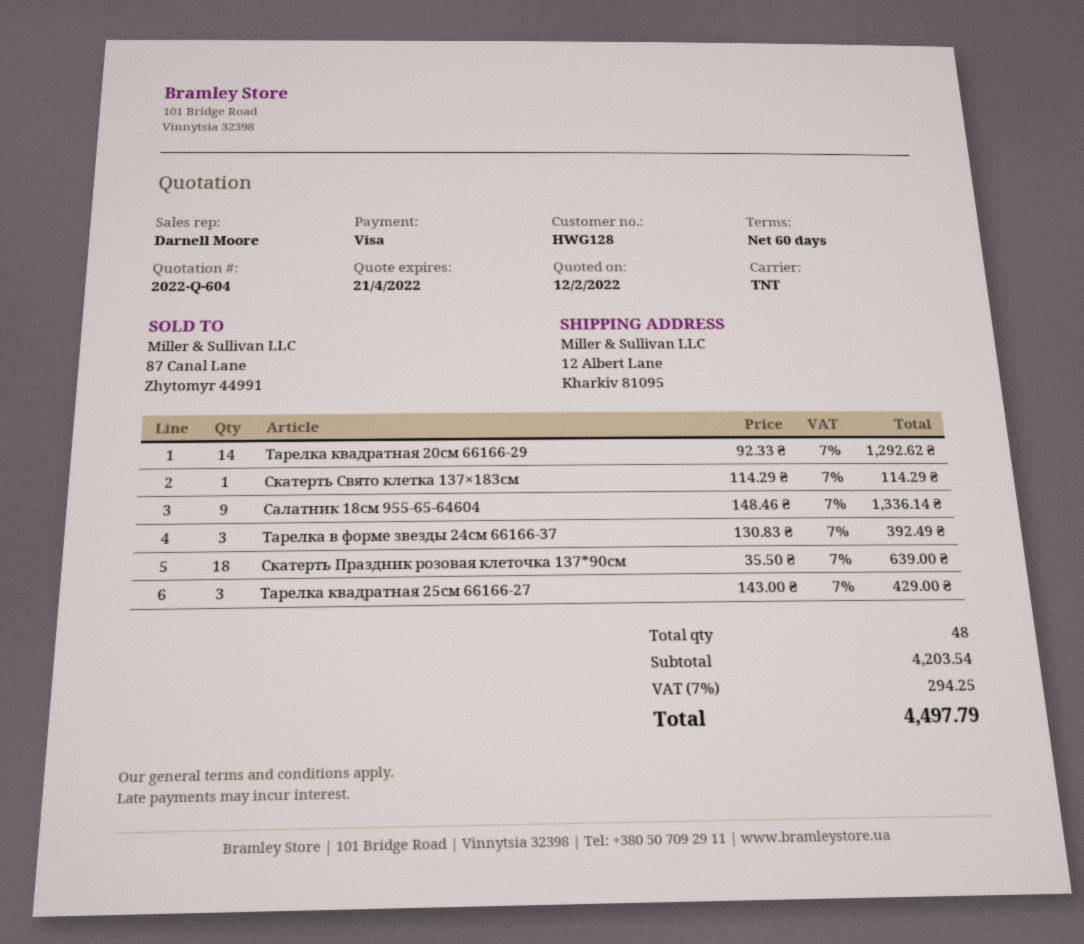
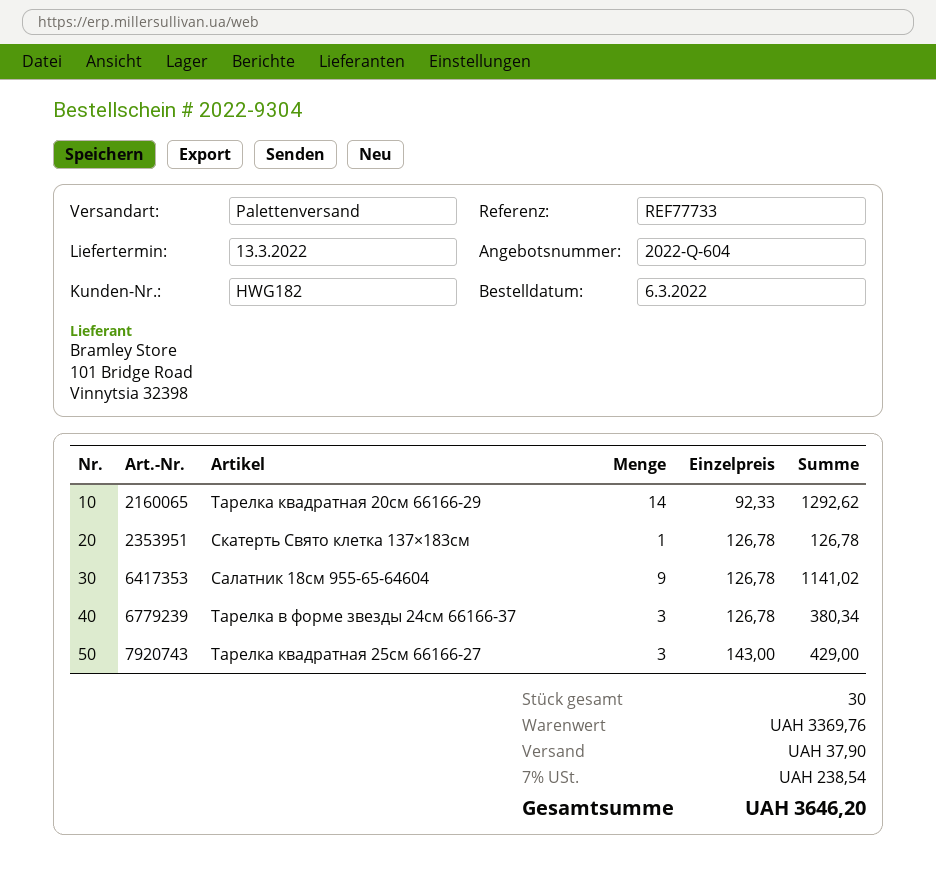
customer number: HWG128 -> HWG182
shipping method: TNT -> pallet freight
Скатерть Свято клетка 137×183см: 1 x 114.29 = 114.29 -> 1 x 126.78 = 126.78
Салатник 18см 955-65-64604: 9 x 148.46 = 1336.14 -> 9 x 126.78 = 1141.02
Тарелка в форме звезды 24см 66166-37: 3 x 130.83 = 392.49 -> 3 x 126.78 = 380.34
Скатерть Праздник розовая клеточка 137*90см: 18 x 35.50 = 639.00 -> none
total quantity: 48 -> 30
subtotal: 4203.54 -> 3369.76
shipping: none -> 37.90
tax: 7% = 294.25 -> 7% = 238.54
total: 4497.79 -> 3646.20

